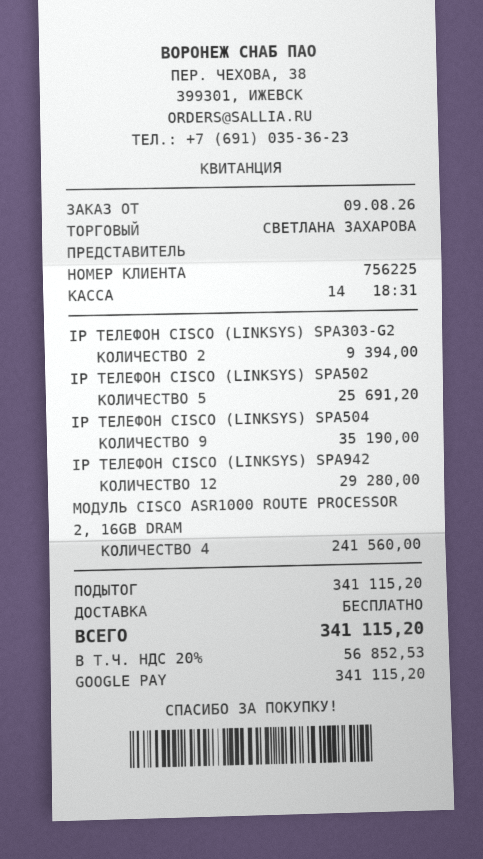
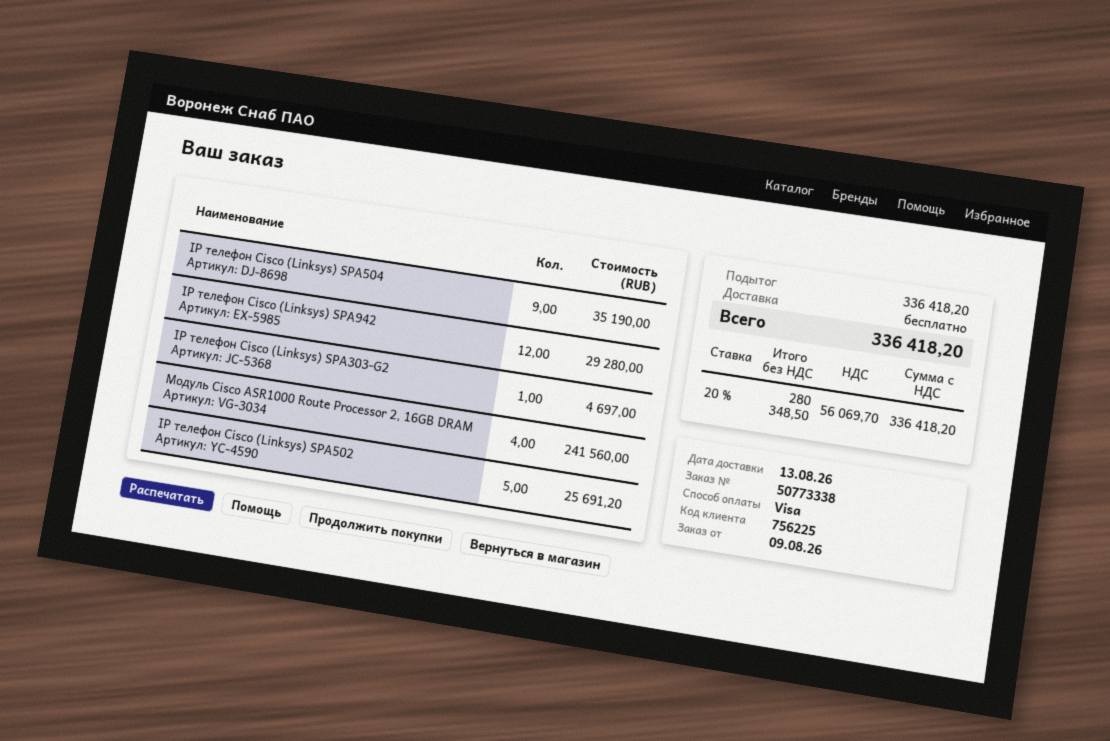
payment method: Google Pay -> Visa
IP ТЕЛЕФОН CISCO (LINKSYS) SPA303-G2: 2 for 9394.00 -> 1 for 4697.00
subtotal: 341115.20 -> 336418.20
tax: 20% = 56852.53 -> 20% = 56069.70
total: 341115.20 -> 336418.20

